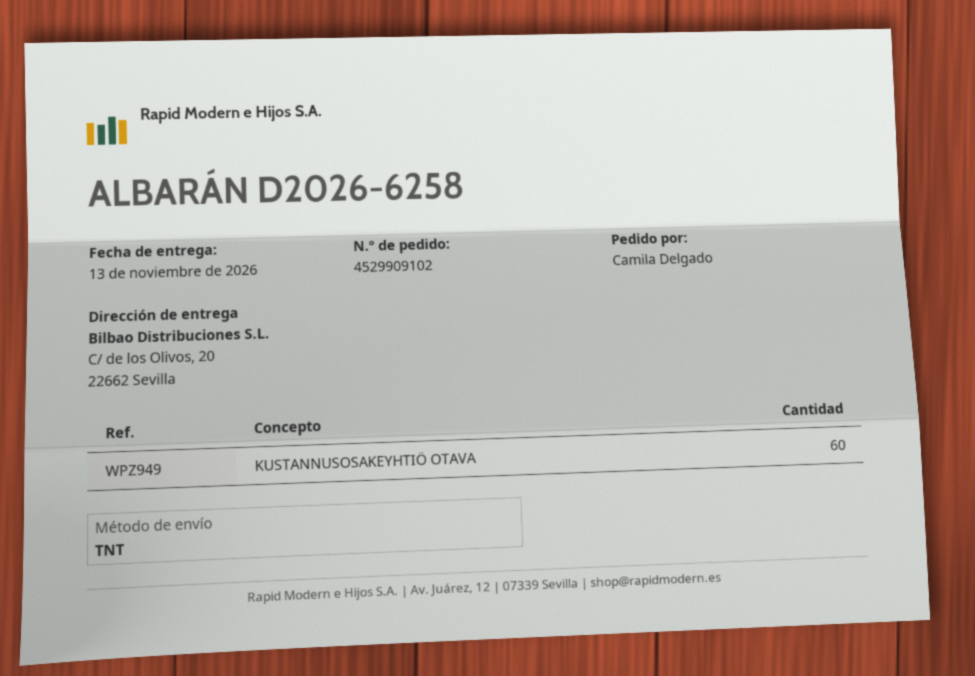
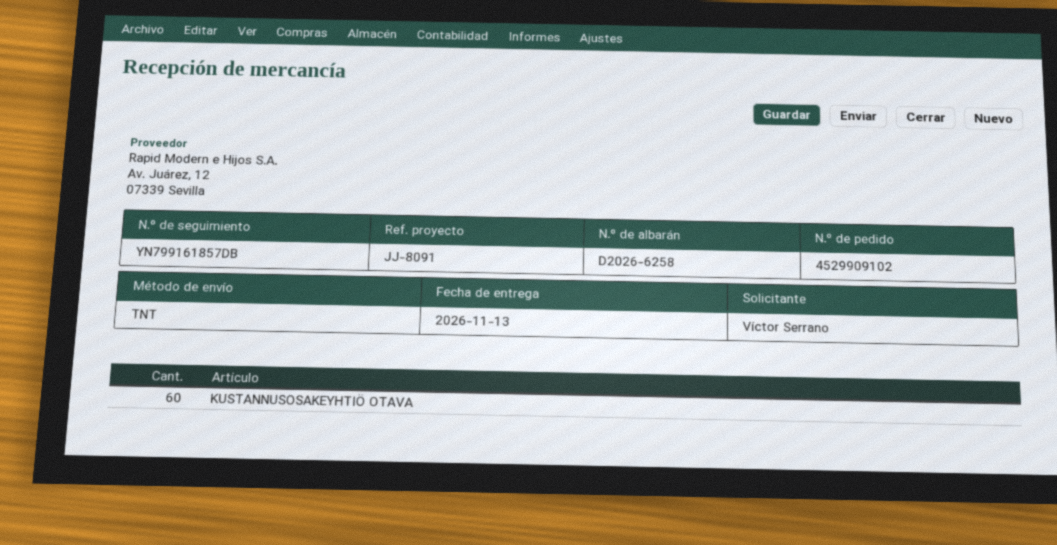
ordered by: Camila Delgado -> Víctor Serrano

